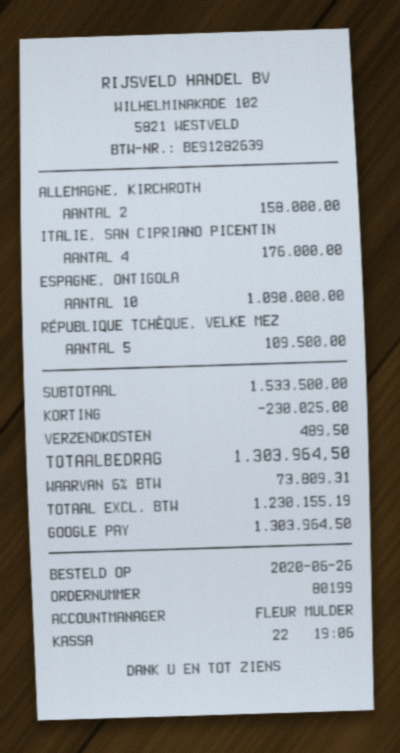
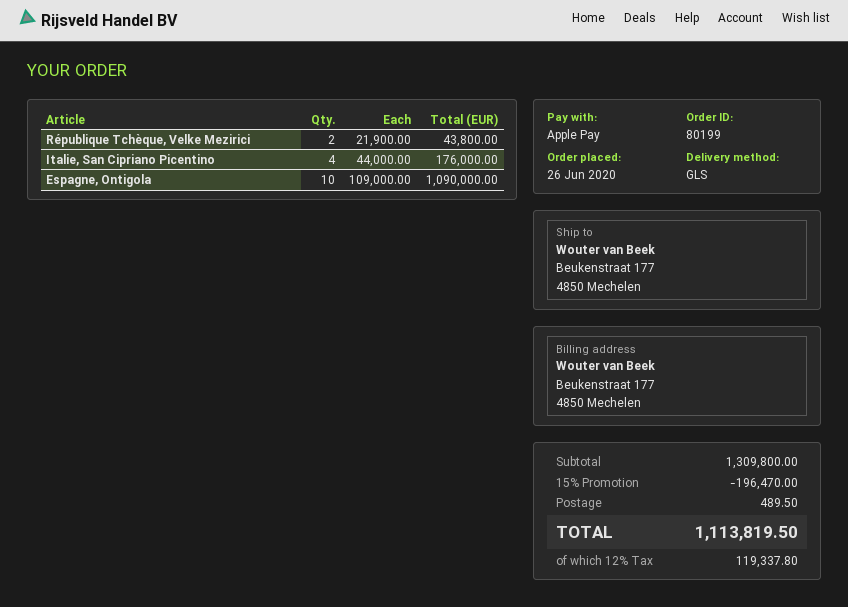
payment method: Google Pay -> Apple Pay
ALLEMAGNE, KIRCHROTH: 2 for 158000.00 -> none
RÉPUBLIQUE TCHÈQUE, VELKE MEZ: 5 for 109500.00 -> 2 for 43800.00
subtotal: 1533500.00 -> 1309800.00
discount: 230025.00 -> 196470.00
tax: 6% = 73809.31 -> 12% = 119337.80
total: 1303964.50 -> 1113819.50

